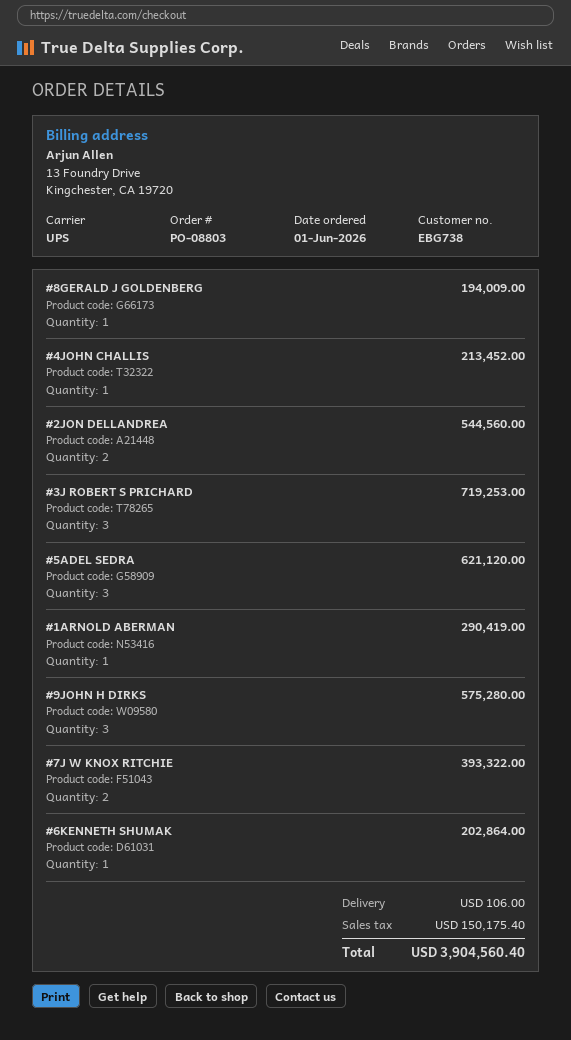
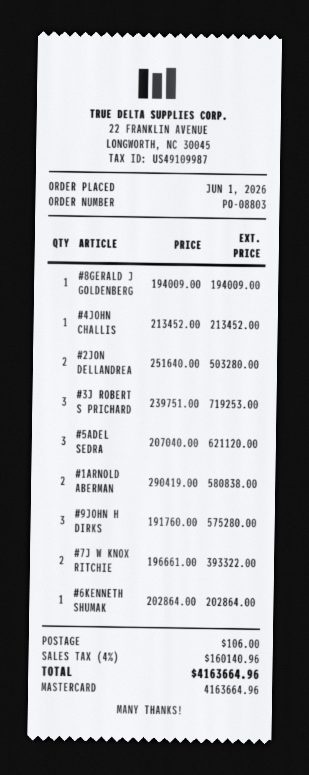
#2JON DELLANDREA: 2 for 544560.00 -> 2 for 503280.00
#1ARNOLD ABERMAN: 1 for 290419.00 -> 2 for 580838.00
tax: 150175.40 -> 160140.96
total: 3904560.40 -> 4163664.96

